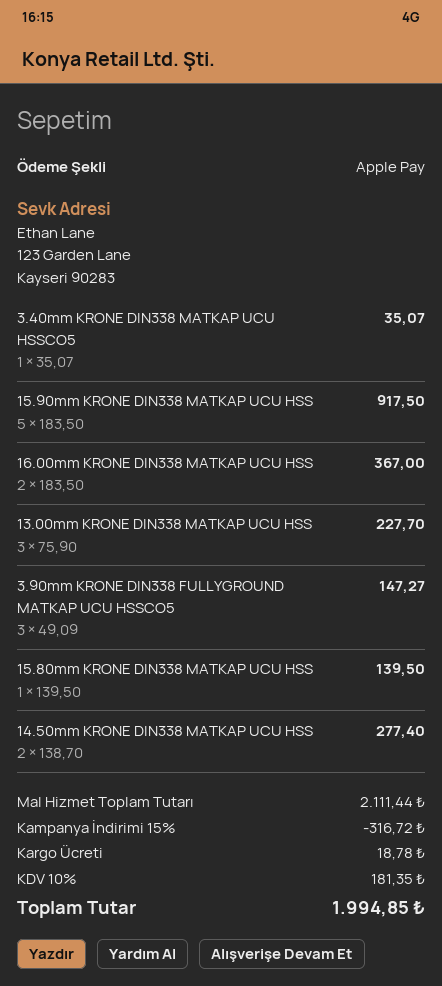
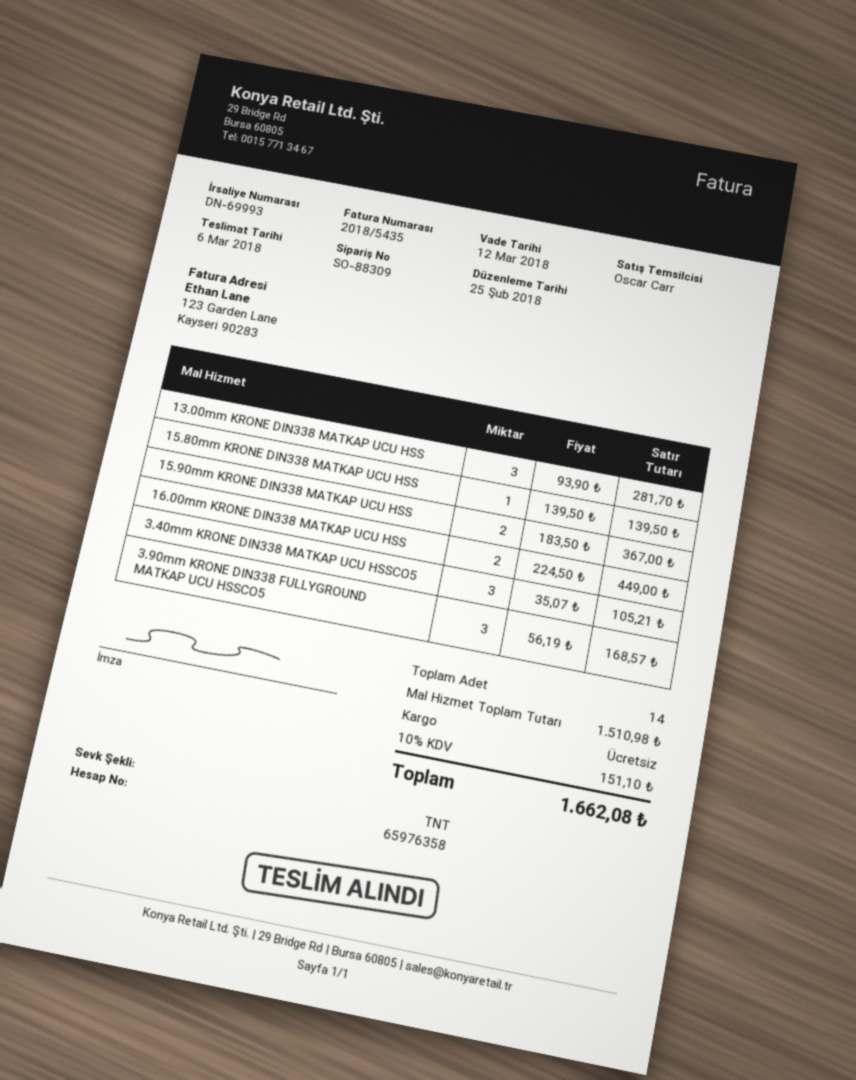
3.40mm KRONE DIN338 MATKAP UCU HSSCO5: 1 x 35.07 = 35.07 -> 3 x 35.07 = 105.21
15.90mm KRONE DIN338 MATKAP UCU HSS: 5 x 183.50 = 917.50 -> 2 x 183.50 = 367.00
16.00mm KRONE DIN338 MATKAP UCU HSS: 2 x 183.50 = 367.00 -> 2 x 224.50 = 449.00
13.00mm KRONE DIN338 MATKAP UCU HSS: 3 x 75.90 = 227.70 -> 3 x 93.90 = 281.70
3.90mm KRONE DIN338 FULLYGROUND MATKAP UCU HSSCO5: 3 x 49.09 = 147.27 -> 3 x 56.19 = 168.57
14.50mm KRONE DIN338 MATKAP UCU HSS: 2 x 138.70 = 277.40 -> none
subtotal: 2111.44 -> 1510.98
discount: 15% = 316.72 -> none
shipping: 18.78 -> 0.00
tax: 10% = 181.35 -> 10% = 151.10
total: 1994.85 -> 1662.08

